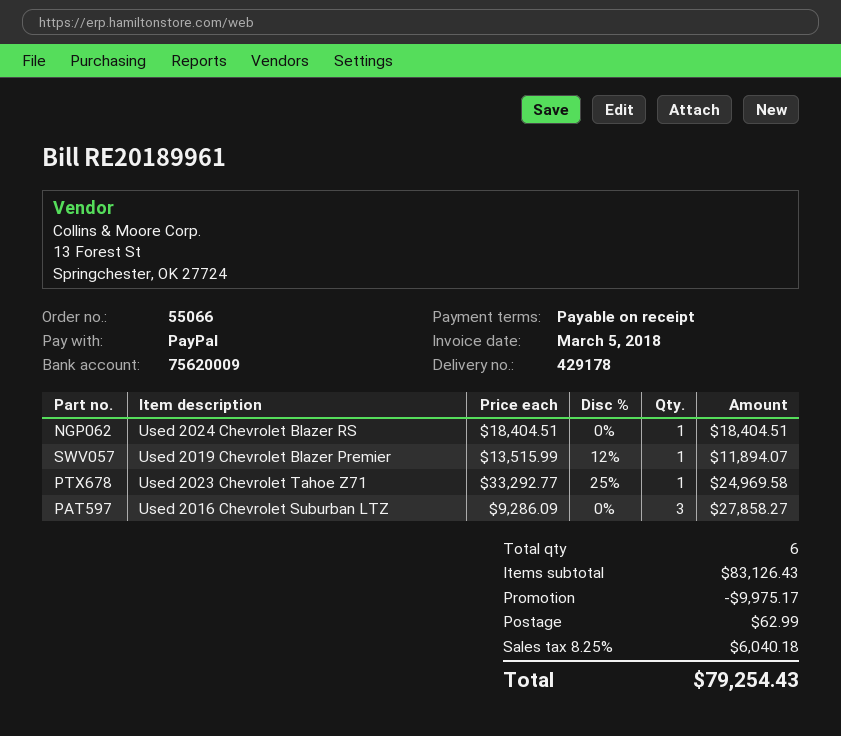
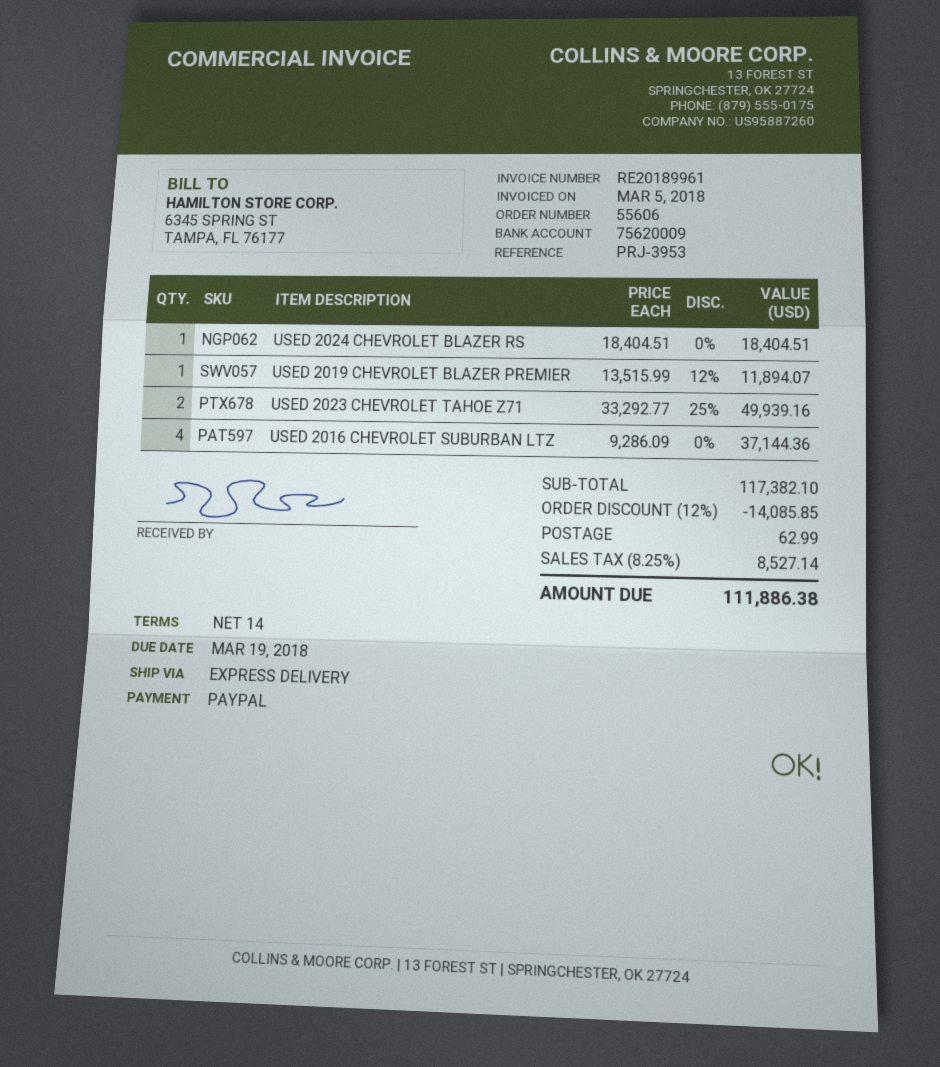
order number: 55066 -> 55606
payment terms: on receipt -> 14 days
Used 2023 Chevrolet Tahoe Z71: 1 x 33292.77 - 25% = 24969.58 -> 2 x 33292.77 - 25% = 49939.16
Used 2016 Chevrolet Suburban LTZ: 3 x 9286.09 = 27858.27 -> 4 x 9286.09 = 37144.36
subtotal: 83126.43 -> 117382.10
discount: 9975.17 -> 14085.85
tax: 8.25% = 6040.18 -> 8.25% = 8527.14
total: 79254.43 -> 111886.38

